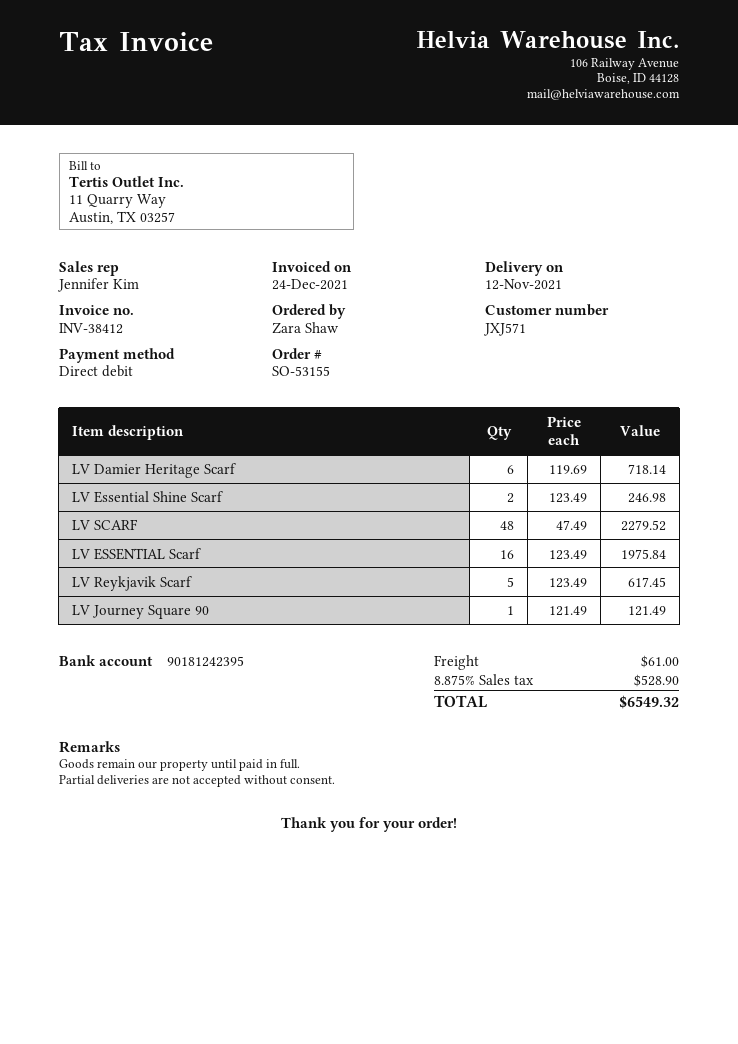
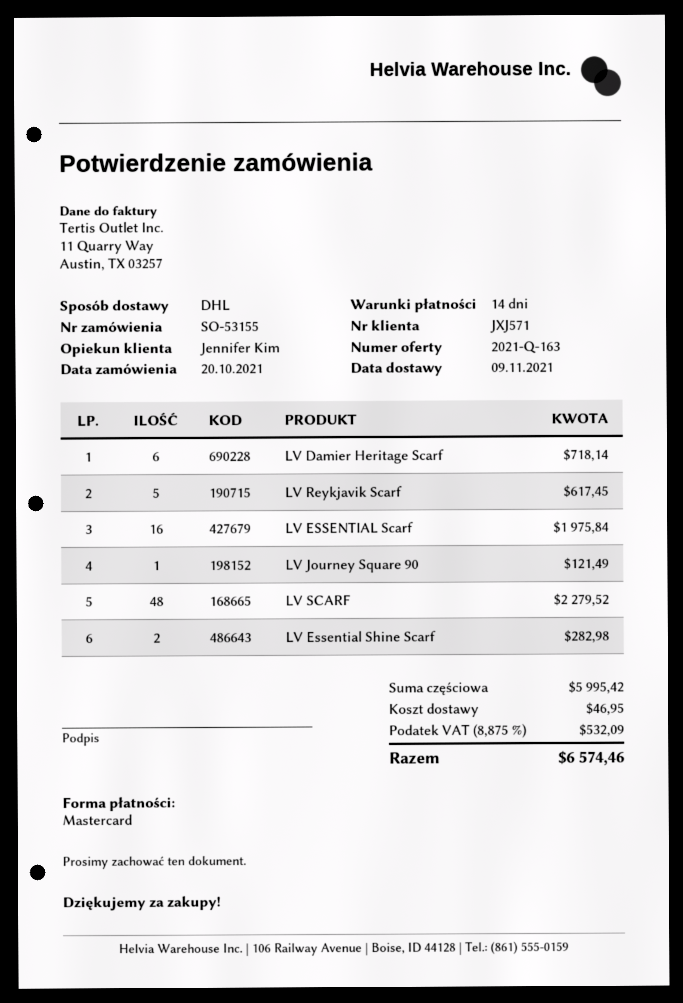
delivery date: 2021-11-12 -> 2021-11-09
payment method: direct debit -> Mastercard
LV Essential Shine Scarf: 2 for 246.98 -> 2 for 282.98
shipping: 61.00 -> 46.95
tax: 8.875% = 528.90 -> 8.875% = 532.09
total: 6549.32 -> 6574.46

